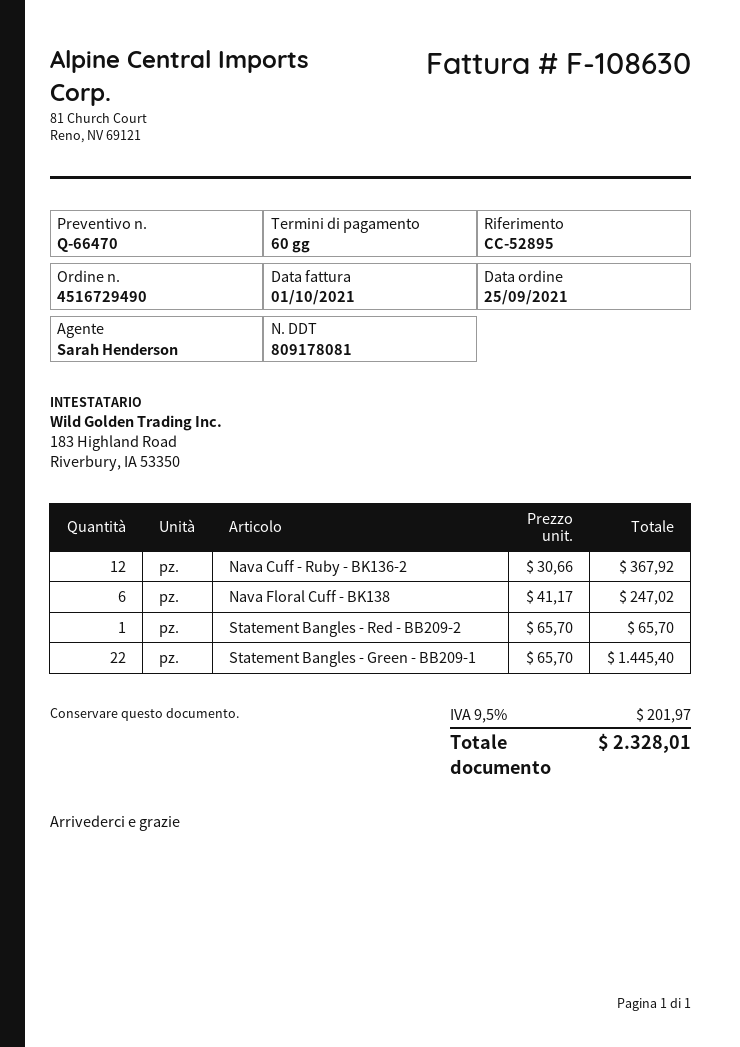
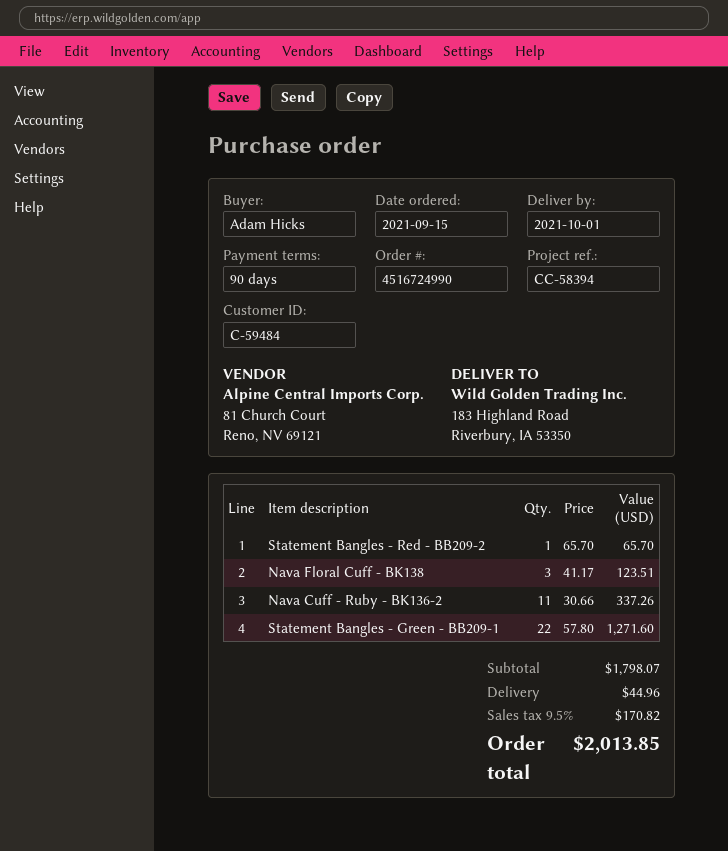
order number: 4516729490 -> 4516724990
order date: 2021-09-25 -> 2021-09-15
payment terms: 60 days -> 90 days
reference: CC-52895 -> CC-58394
Nava Cuff - Ruby - BK136-2: 12 x 30.66 = 367.92 -> 11 x 30.66 = 337.26
Nava Floral Cuff - BK138: 6 x 41.17 = 247.02 -> 3 x 41.17 = 123.51
Statement Bangles - Green - BB209-1: 22 x 65.70 = 1445.40 -> 22 x 57.80 = 1271.60
shipping: none -> 44.96
tax: 9.5% = 201.97 -> 9.5% = 170.82
total: 2328.01 -> 2013.85

